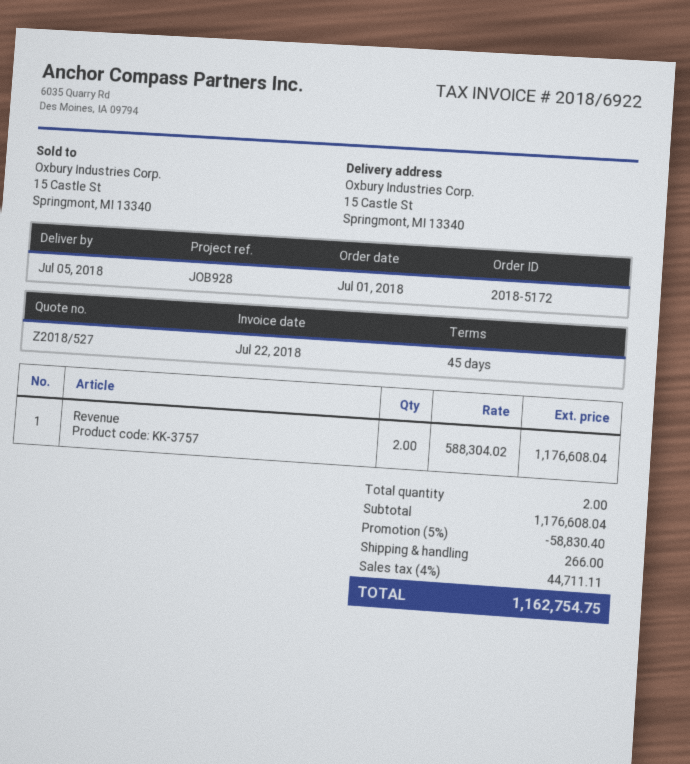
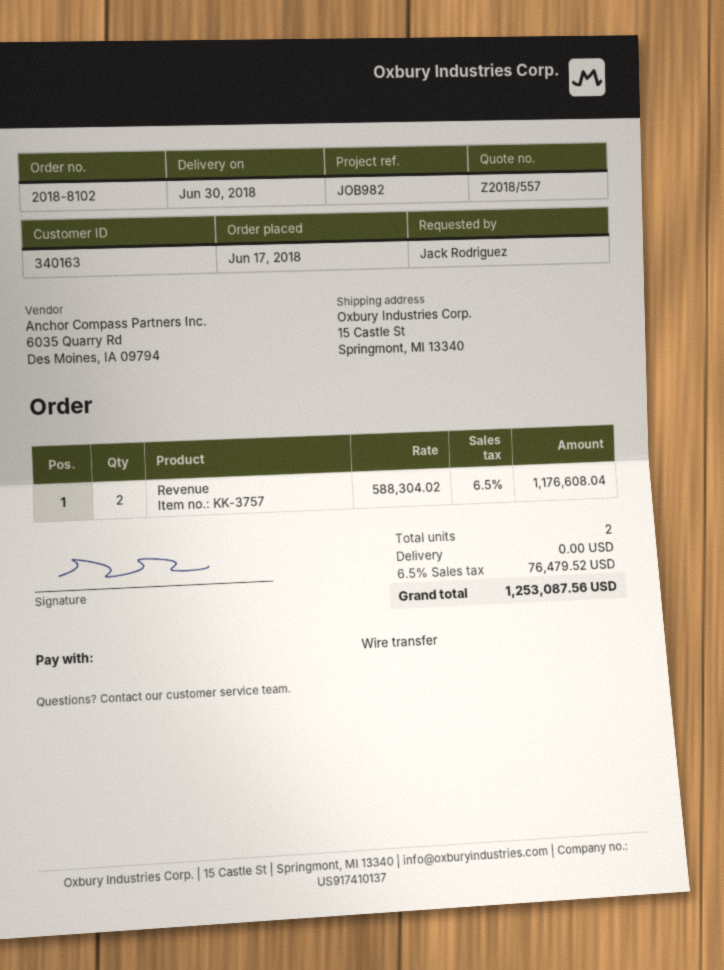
quote number: Z2018/527 -> Z2018/557
order number: 2018-5172 -> 2018-8102
order date: 2018-07-01 -> 2018-06-17
delivery date: 2018-07-05 -> 2018-06-30
reference: JOB928 -> JOB982
discount: 5% = 58830.40 -> none
shipping: 266.00 -> 0.00
tax: 4% = 44711.11 -> 6.5% = 76479.52
total: 1162754.75 -> 1253087.56

